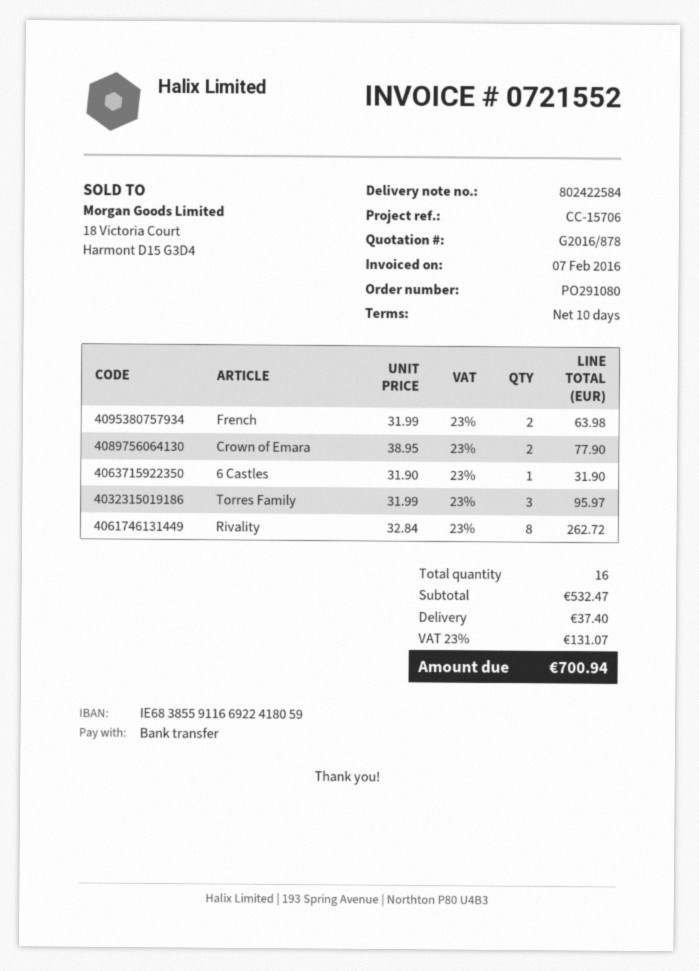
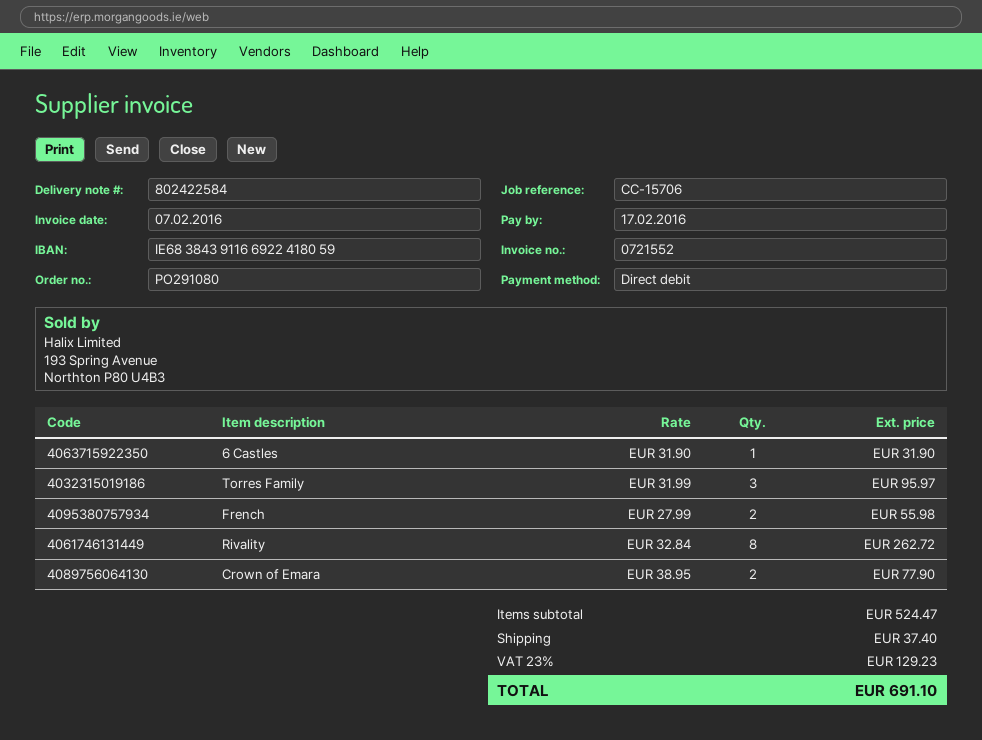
payment method: bank transfer -> direct debit
bank account: IE68385591166922418059 -> IE68384391166922418059
French: 2 x 31.99 = 63.98 -> 2 x 27.99 = 55.98
subtotal: 532.47 -> 524.47
tax: 23% = 131.07 -> 23% = 129.23
total: 700.94 -> 691.10

